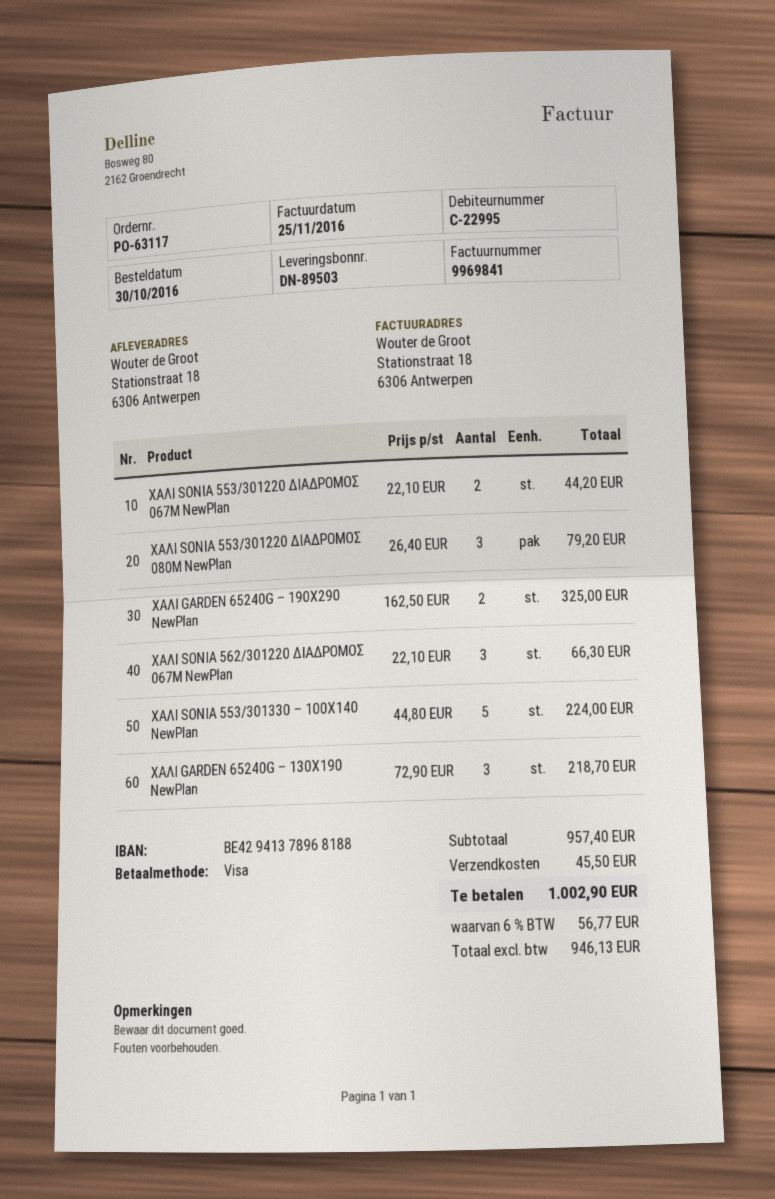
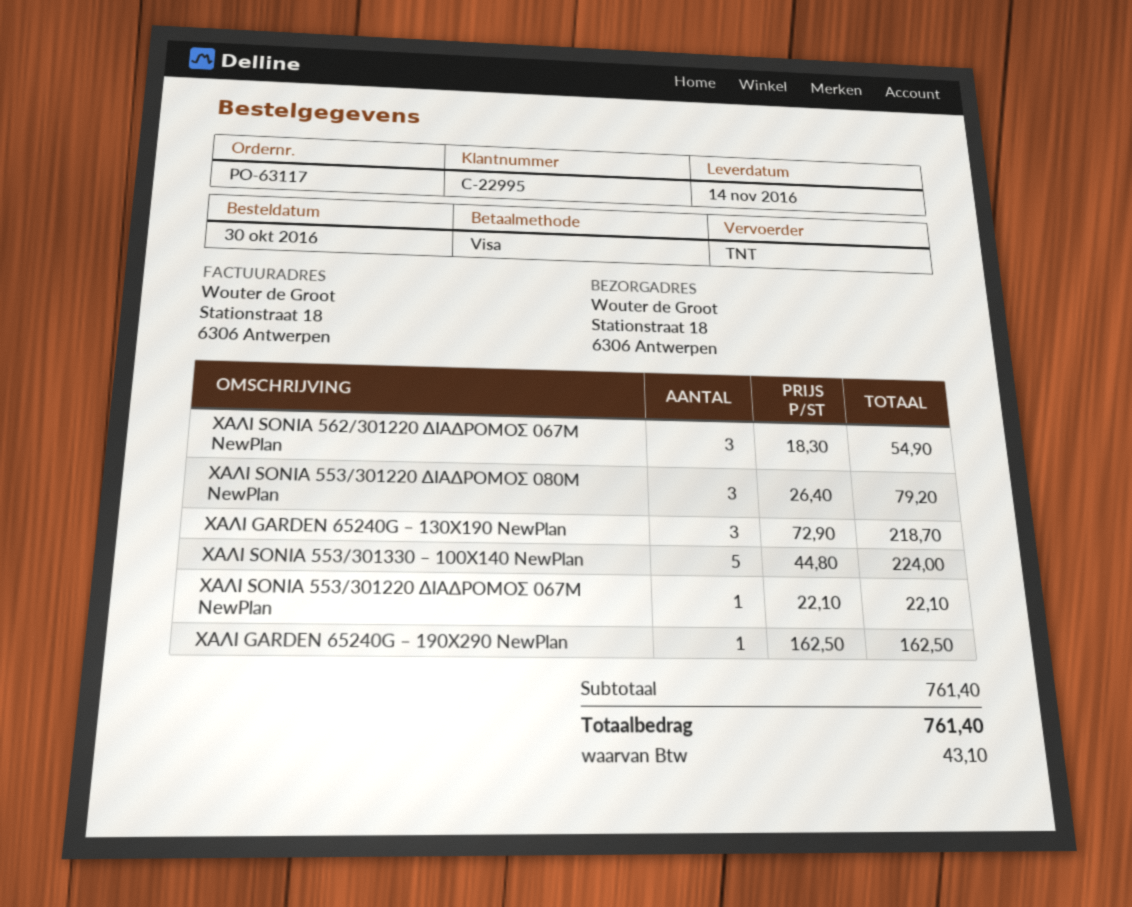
ΧΑΛΙ SONIA 553/301220 ΔΙΑΔΡΟΜΟΣ 067Μ NewPlan: 2 x 22.10 = 44.20 -> 1 x 22.10 = 22.10
ΧΑΛΙ GARDEN 65240G – 190X290 NewPlan: 2 x 162.50 = 325.00 -> 1 x 162.50 = 162.50
ΧΑΛΙ SONIA 562/301220 ΔΙΑΔΡΟΜΟΣ 067Μ NewPlan: 3 x 22.10 = 66.30 -> 3 x 18.30 = 54.90
subtotal: 957.40 -> 761.40
shipping: 45.50 -> none
tax: 56.77 -> 43.10
total: 1002.90 -> 761.40

